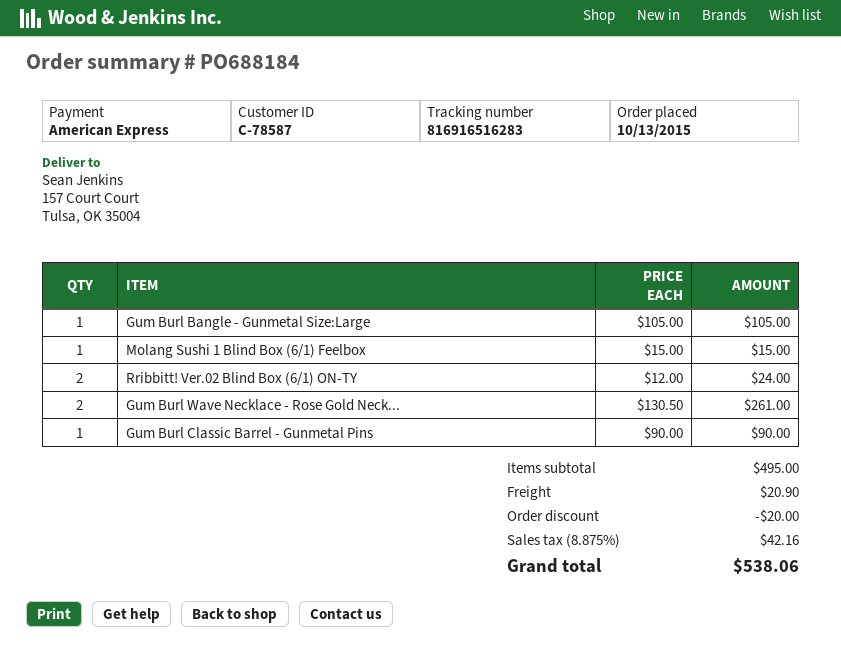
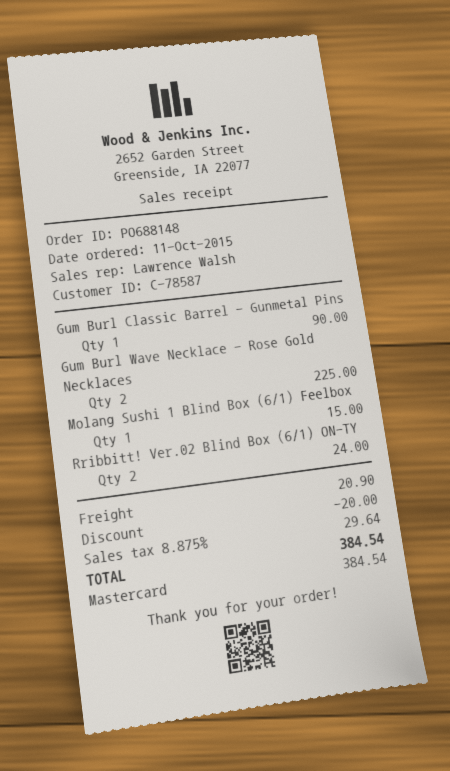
order number: PO688184 -> PO688148
order date: 2015-10-13 -> 2015-10-11
payment method: American Express -> Mastercard
Gum Burl Bangle - Gunmetal Size:Large: 1 for 105.00 -> none
Gum Burl Wave Necklace - Rose Gold Neck...: 2 for 261.00 -> 2 for 225.00
tax: 8.875% = 42.16 -> 8.875% = 29.64
total: 538.06 -> 384.54

